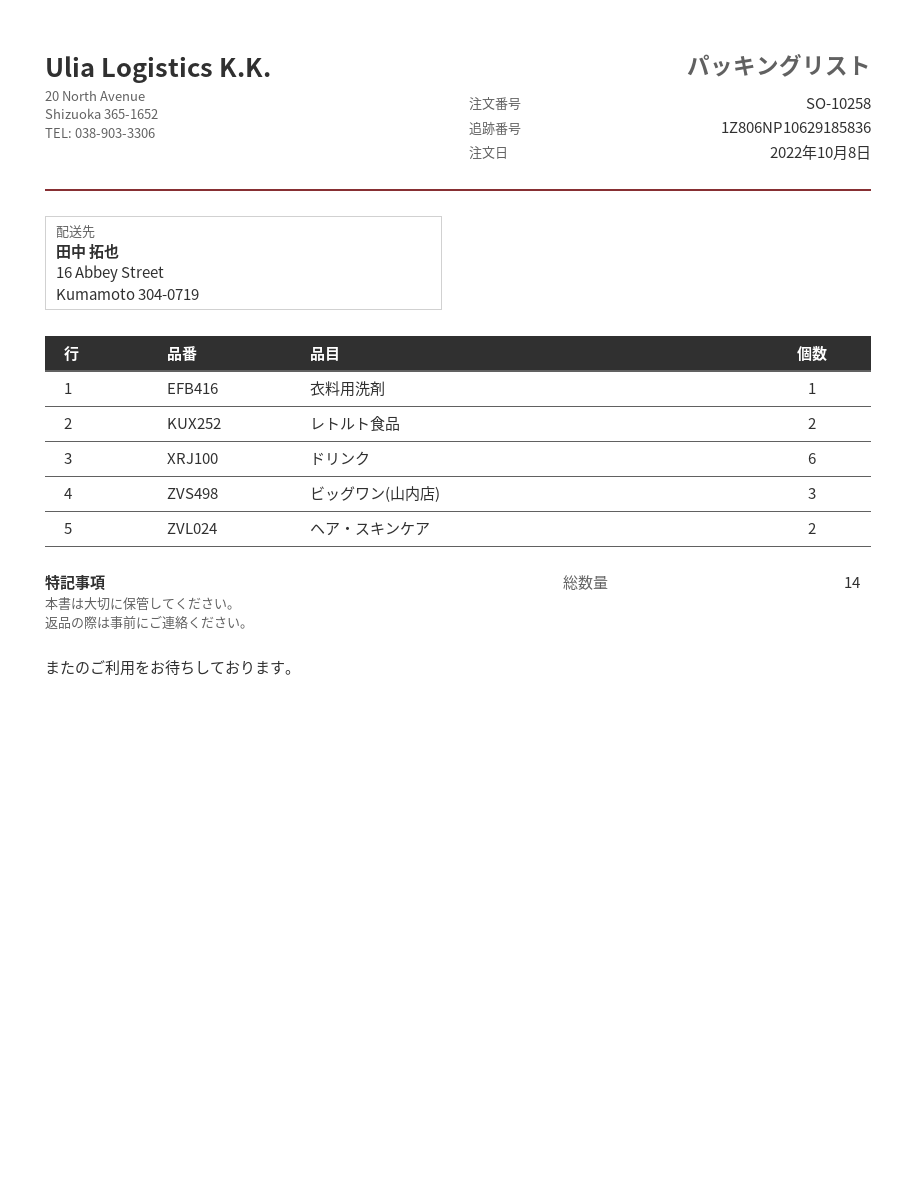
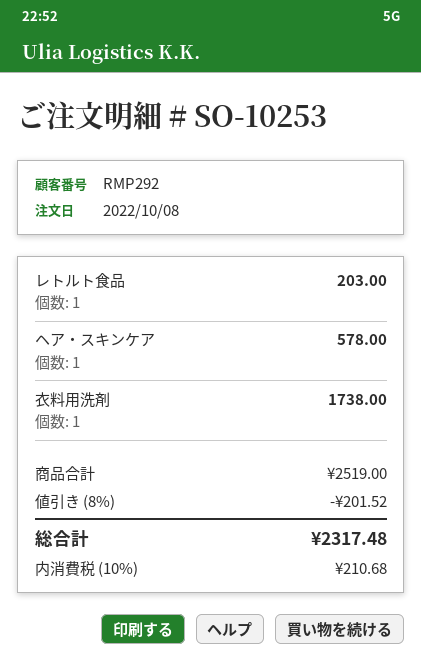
order number: SO-10258 -> SO-10253
レトルト食品: 2 -> 1
ドリンク: 6 -> none
ビッグワン(山内店): 3 -> none
ヘア・スキンケア: 2 -> 1

